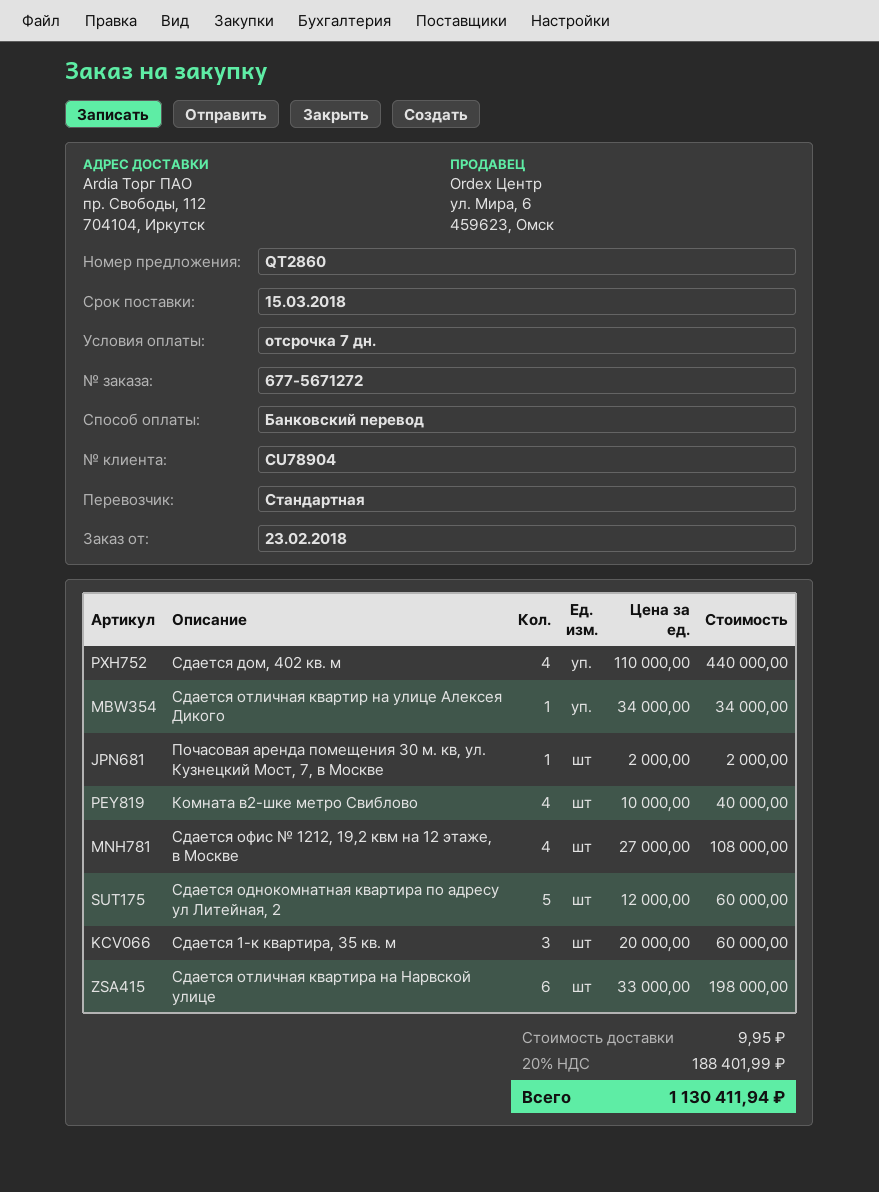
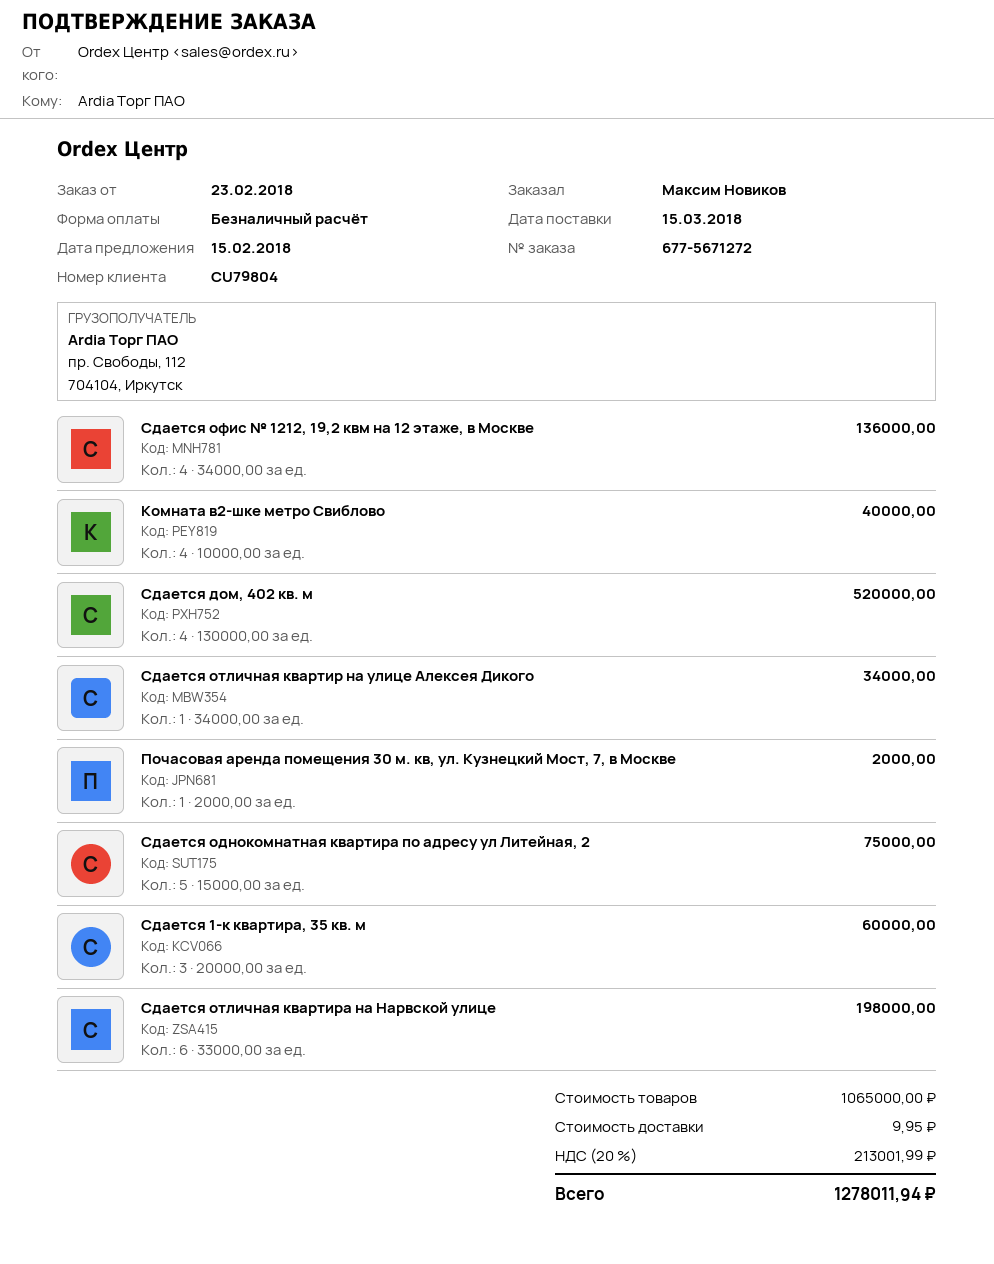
customer number: CU78904 -> CU79804
Сдается дом, 402 кв. м: 4 x 110000.00 = 440000.00 -> 4 x 130000.00 = 520000.00
Сдается офис № 1212, 19,2 квм на 12 этаже, в Москве: 4 x 27000.00 = 108000.00 -> 4 x 34000.00 = 136000.00
Сдается однокомнатная квартира по адресу ул Литейная, 2: 5 x 12000.00 = 60000.00 -> 5 x 15000.00 = 75000.00
tax: 20% = 188401.99 -> 20% = 213001.99
total: 1130411.94 -> 1278011.94

